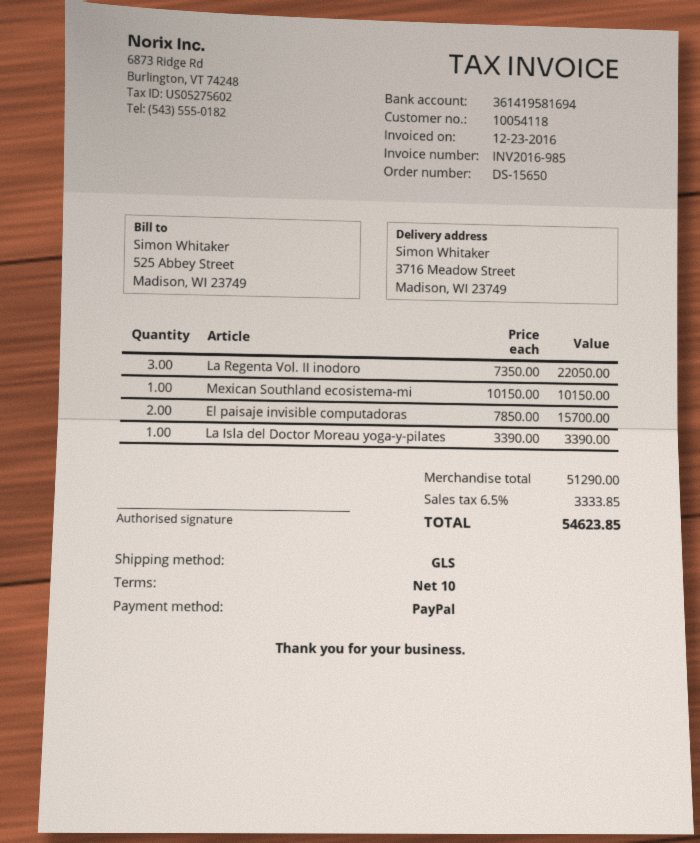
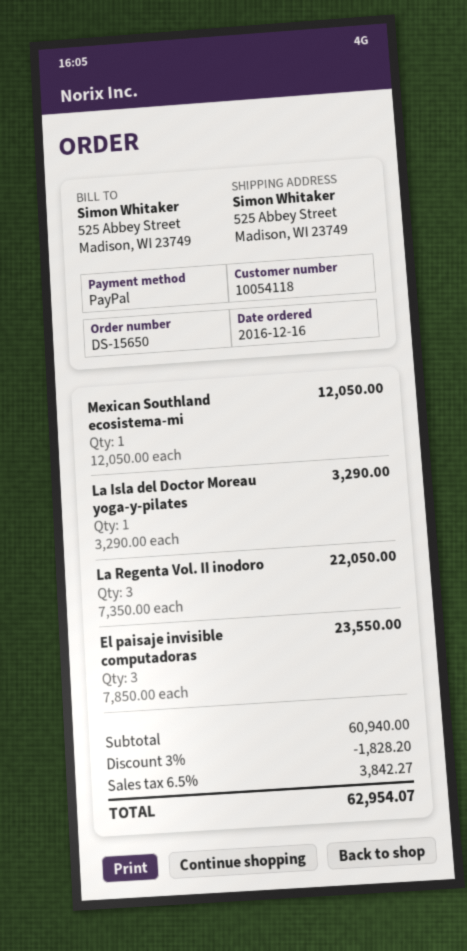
ship to: 3716 Meadow Street, Madison, WI 23749 -> 525 Abbey Street, Madison, WI 23749
Mexican Southland ecosistema-mi: 1 x 10150.00 = 10150.00 -> 1 x 12050.00 = 12050.00
El paisaje invisible computadoras: 2 x 7850.00 = 15700.00 -> 3 x 7850.00 = 23550.00
La Isla del Doctor Moreau yoga-y-pilates: 1 x 3390.00 = 3390.00 -> 1 x 3290.00 = 3290.00
subtotal: 51290.00 -> 60940.00
discount: none -> 3% = 1828.20
tax: 6.5% = 3333.85 -> 6.5% = 3842.27
total: 54623.85 -> 62954.07

